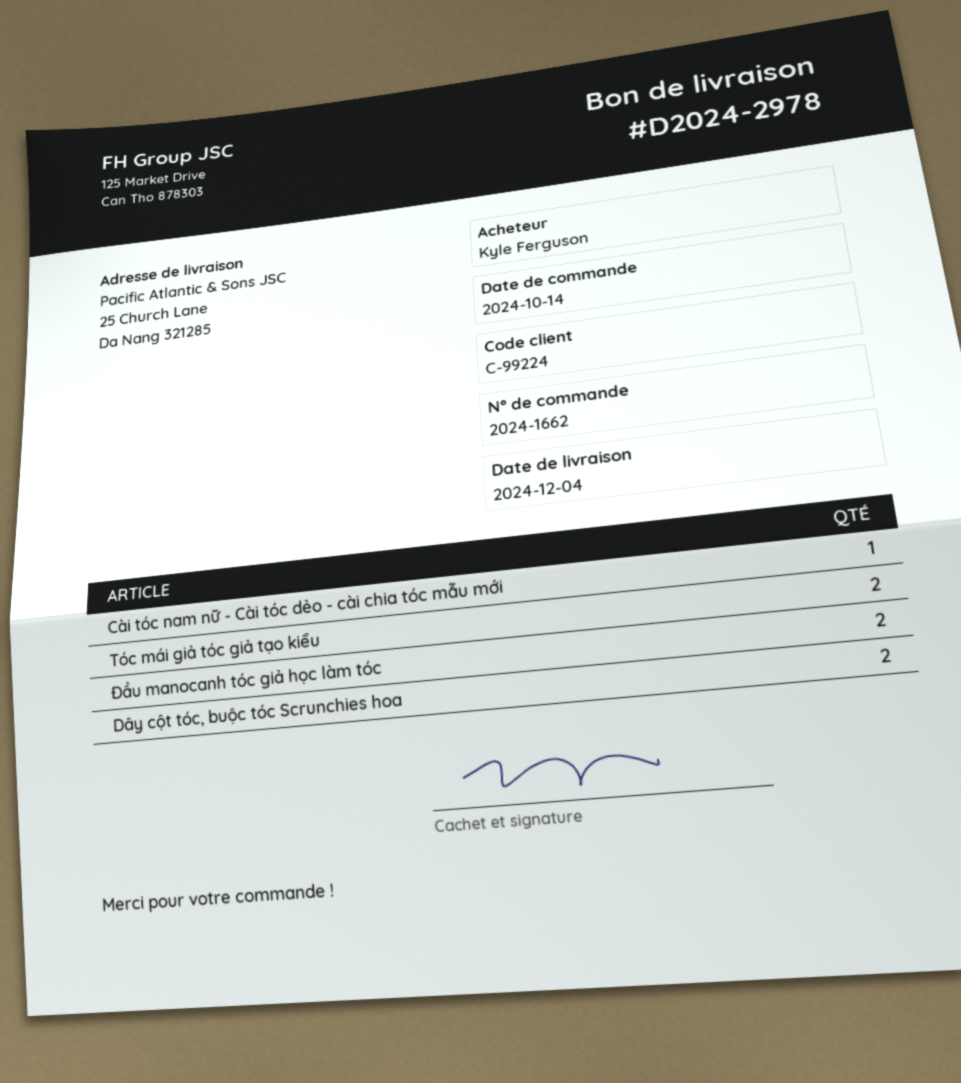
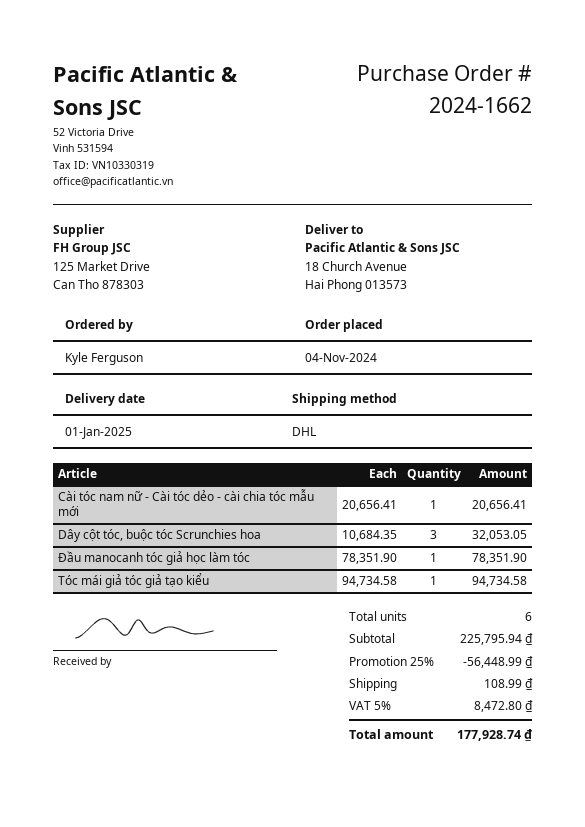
order date: 2024-10-14 -> 2024-11-04
delivery date: 2024-12-04 -> 2025-01-01
ship to: 25 Church Lane, Da Nang 321285 -> 18 Church Avenue, Hai Phong 013573
Tóc mái giả tóc giả tạo kiểu: 2 -> 1
Đầu manocanh tóc giả học làm tóc: 2 -> 1
Dây cột tóc, buộc tóc Scrunchies hoa: 2 -> 3

